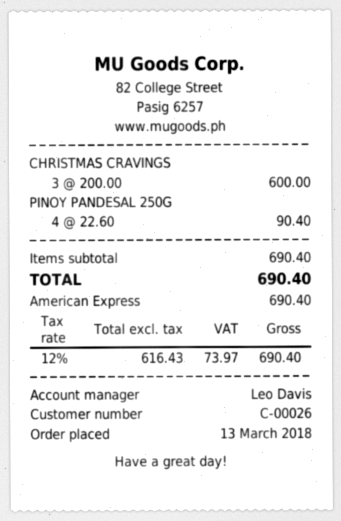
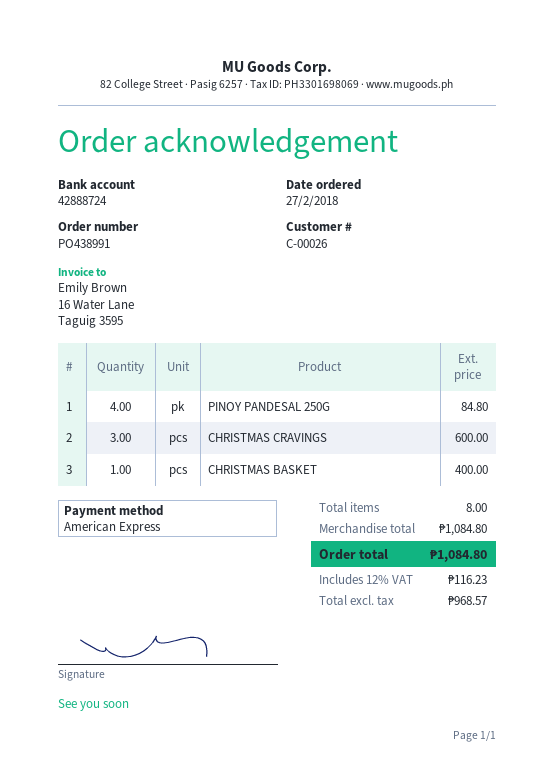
order date: 2018-03-13 -> 2018-02-27
PINOY PANDESAL 250G: 4 for 90.40 -> 4 for 84.80
CHRISTMAS BASKET: none -> 1 for 400.00
subtotal: 690.40 -> 1084.80
net: 616.43 -> 968.57
tax: 12% = 73.97 -> 12% = 116.23
total: 690.40 -> 1084.80

